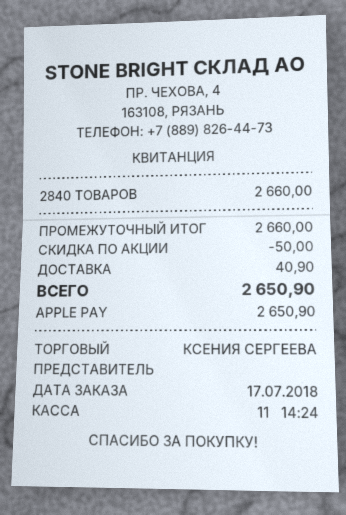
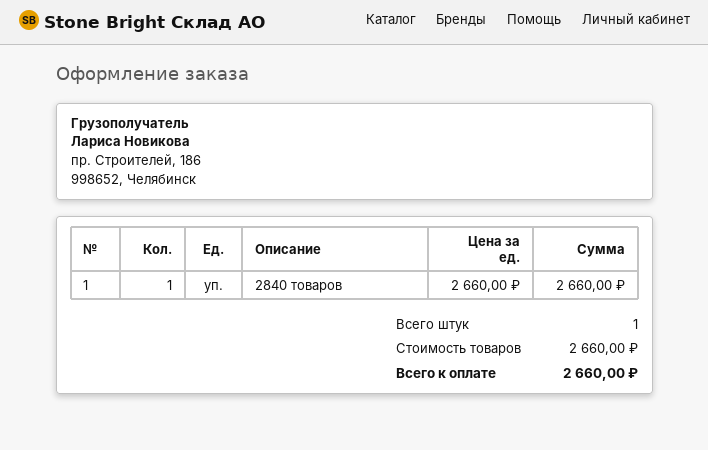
discount: 50.00 -> none
shipping: 40.90 -> none
total: 2650.90 -> 2660.00

